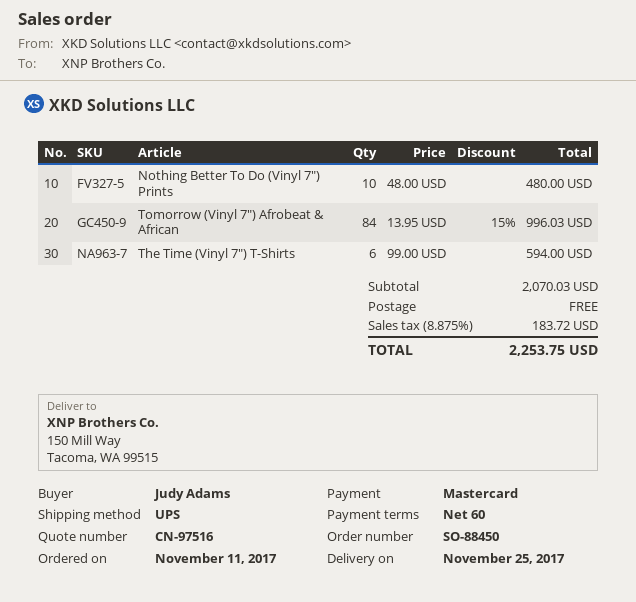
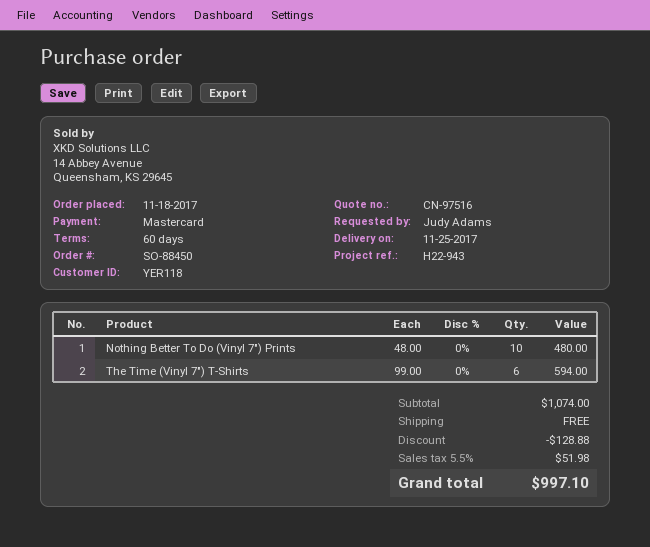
order date: 2017-11-11 -> 2017-11-18
Tomorrow (Vinyl 7") Afrobeat & African: 84 x 13.95 - 15% = 996.03 -> none
subtotal: 2070.03 -> 1074.00
discount: none -> 128.88
tax: 8.875% = 183.72 -> 5.5% = 51.98
total: 2253.75 -> 997.10

